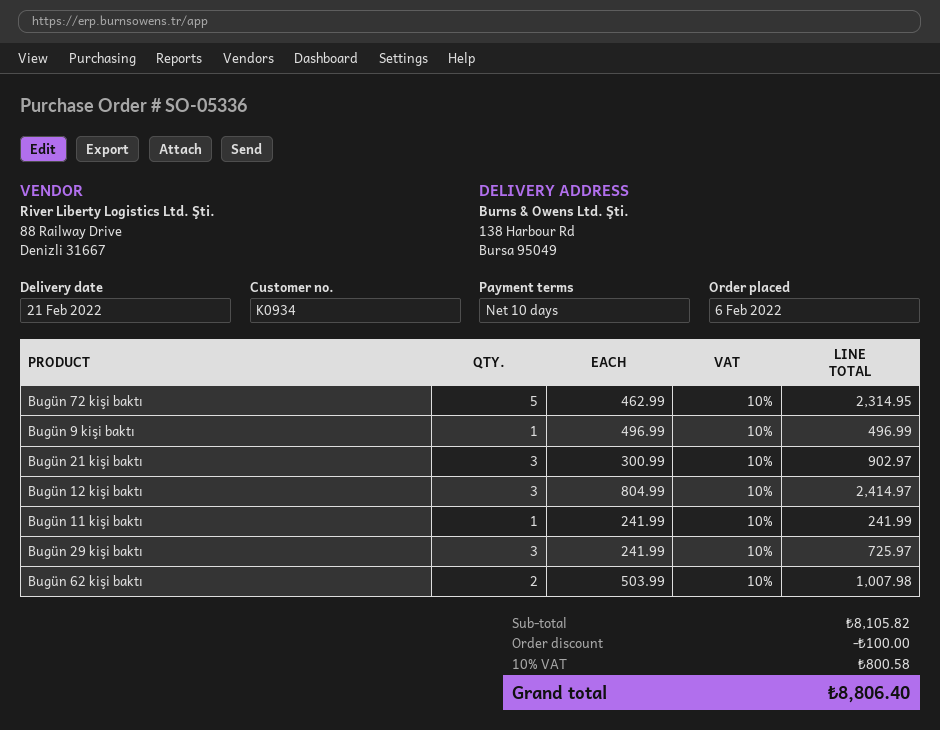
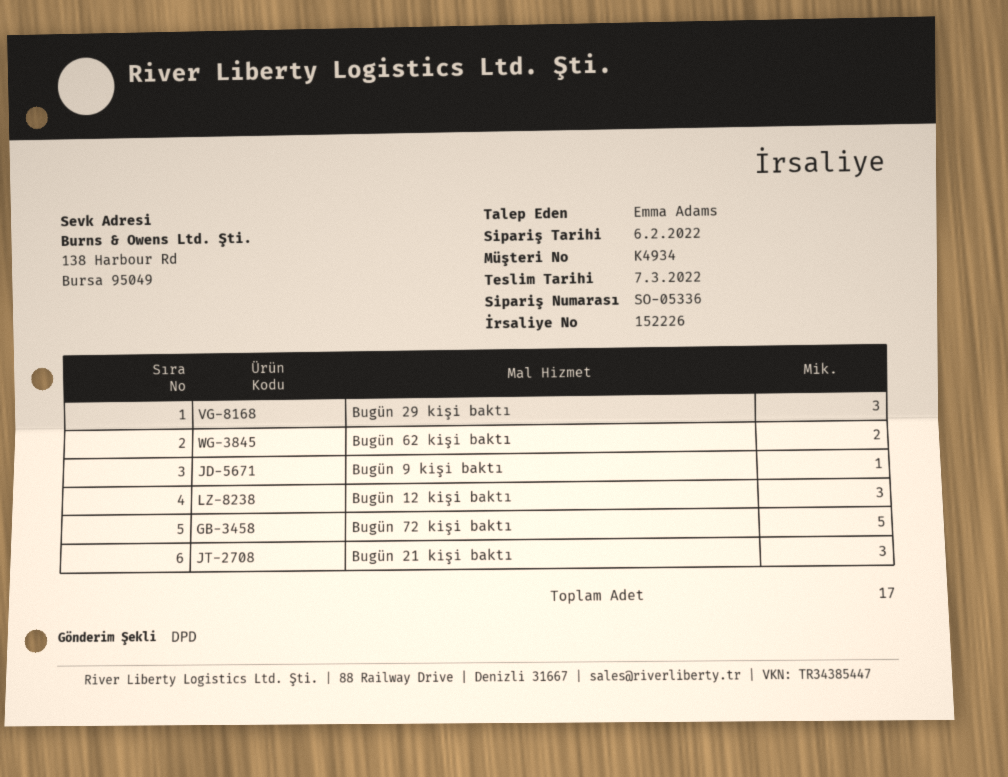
delivery date: 2022-02-21 -> 2022-03-07
customer number: K0934 -> K4934
Bugün 11 kişi baktı: 1 -> none

